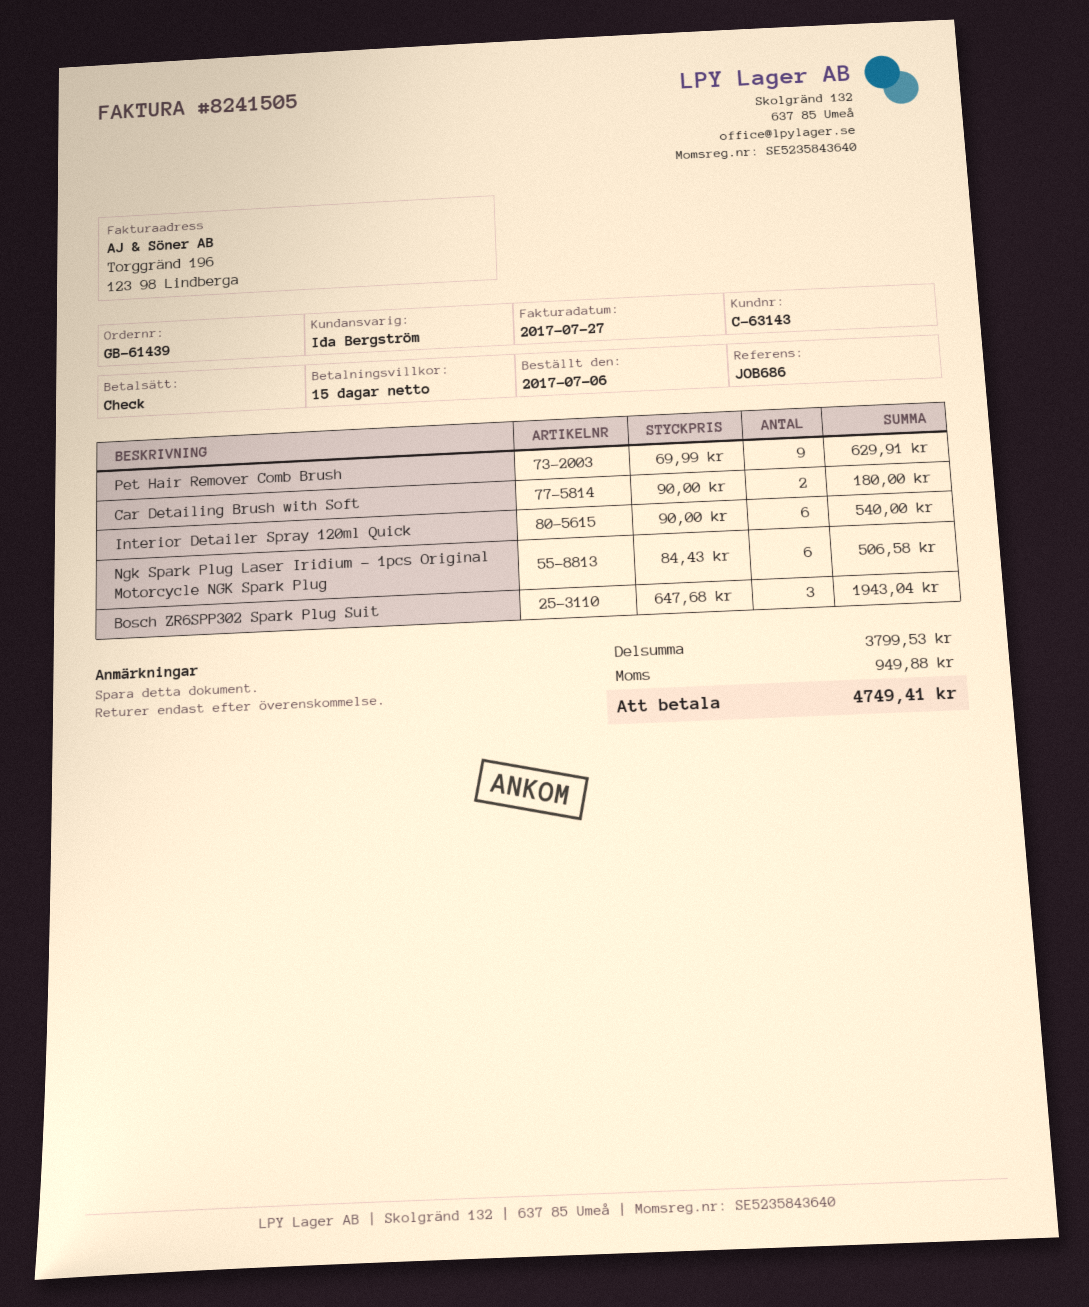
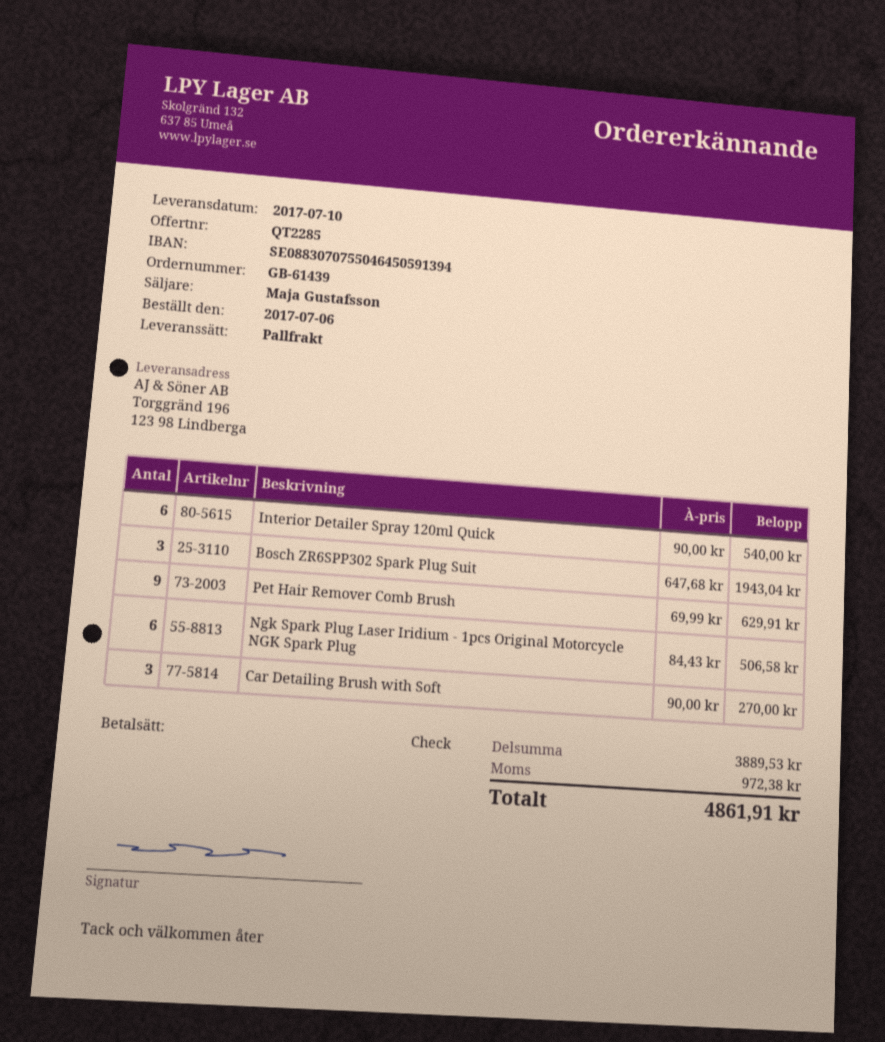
sales rep: Ida Bergström -> Maja Gustafsson
Car Detailing Brush with Soft: 2 x 90.00 = 180.00 -> 3 x 90.00 = 270.00
subtotal: 3799.53 -> 3889.53
tax: 949.88 -> 972.38
total: 4749.41 -> 4861.91

